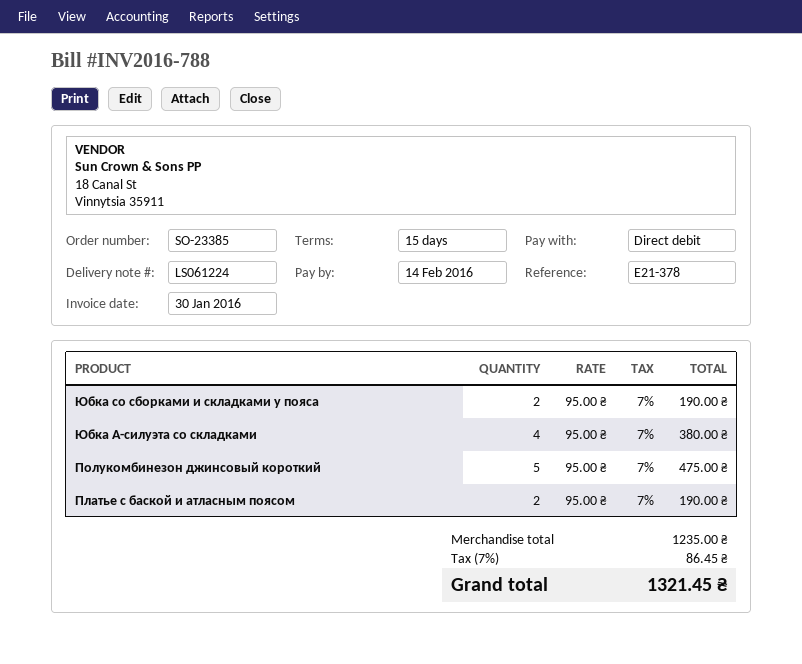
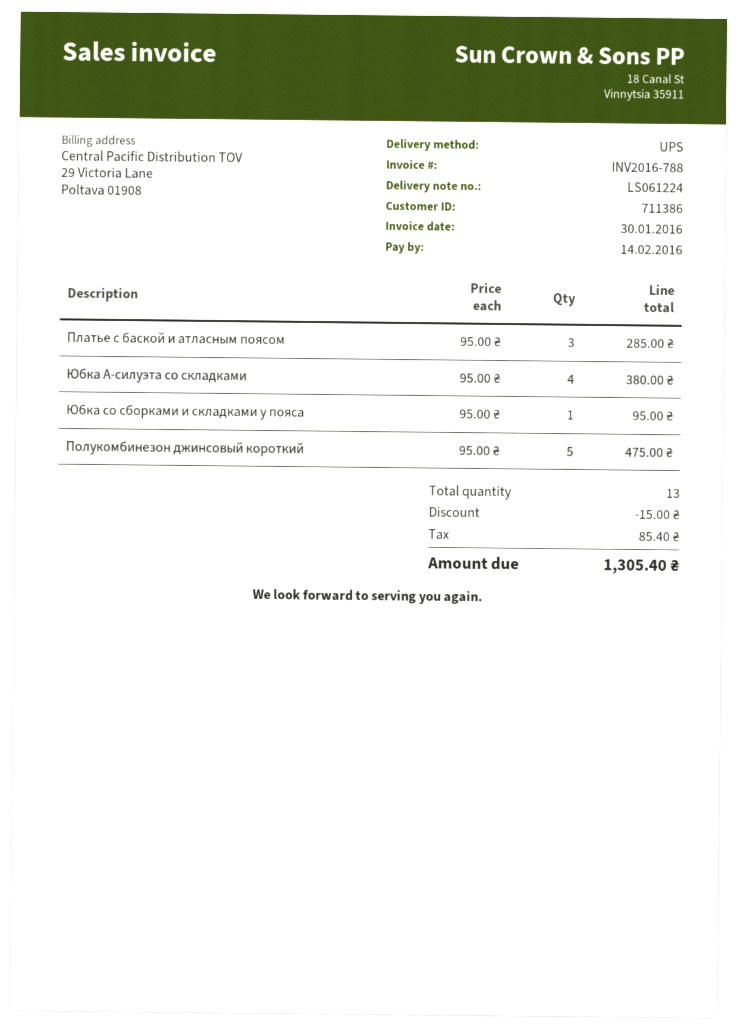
Юбка со сборками и складками у пояса: 2 x 95.00 = 190.00 -> 1 x 95.00 = 95.00
Платье с баской и атласным поясом: 2 x 95.00 = 190.00 -> 3 x 95.00 = 285.00
discount: none -> 15.00
tax: 86.45 -> 85.40
total: 1321.45 -> 1305.40

